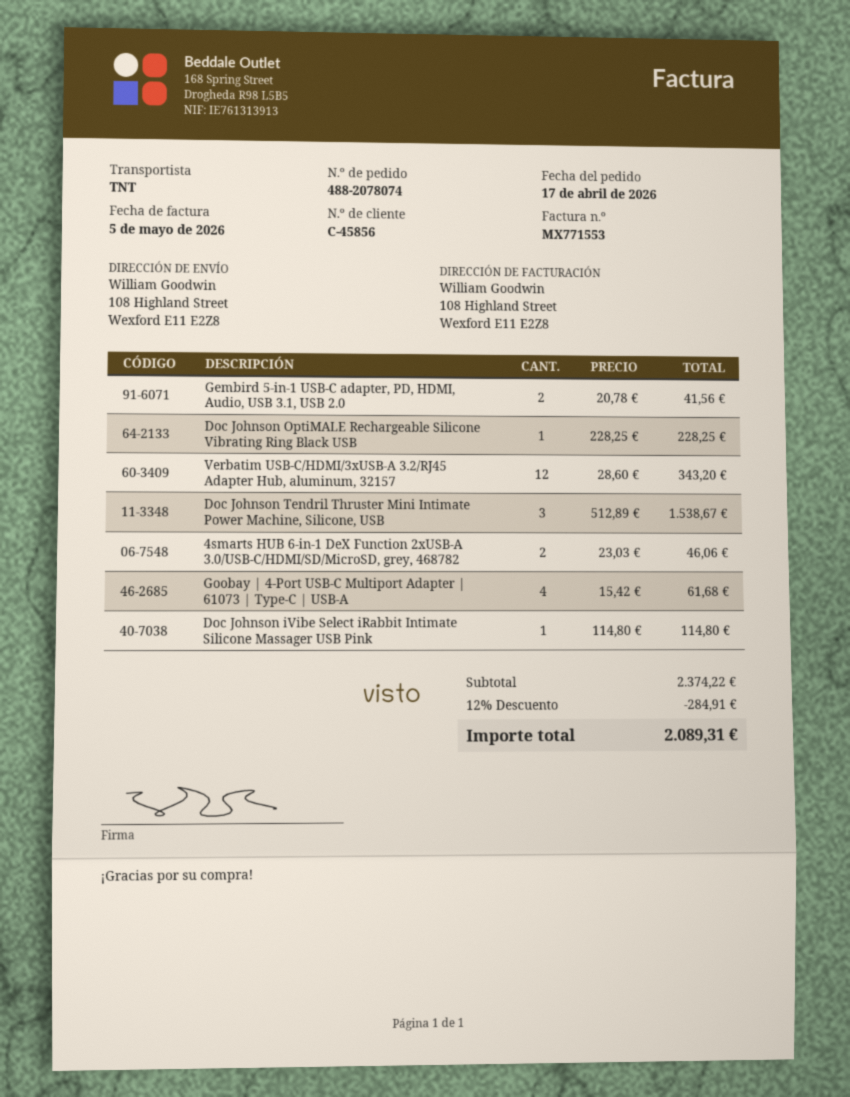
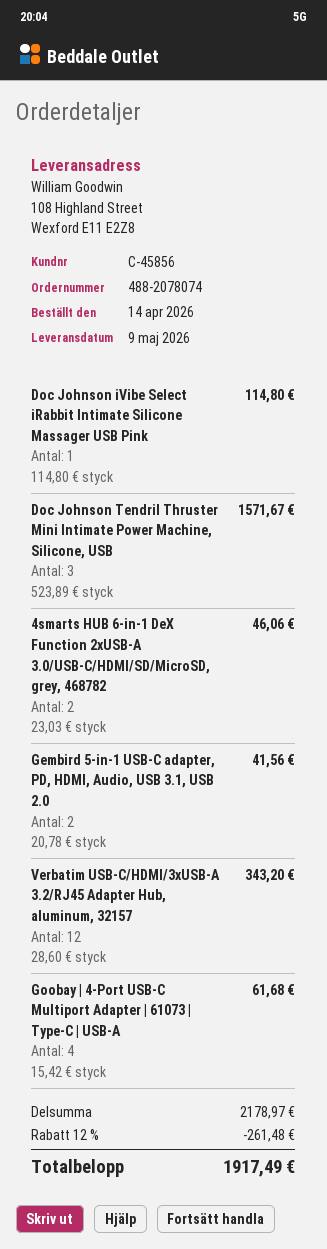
order date: 2026-04-17 -> 2026-04-14
Doc Johnson OptiMALE Rechargeable Silicone Vibrating Ring Black USB: 1 x 228.25 = 228.25 -> none
Doc Johnson Tendril Thruster Mini Intimate Power Machine, Silicone, USB: 3 x 512.89 = 1538.67 -> 3 x 523.89 = 1571.67
subtotal: 2374.22 -> 2178.97
discount: 12% = 284.91 -> 12% = 261.48
total: 2089.31 -> 1917.49

